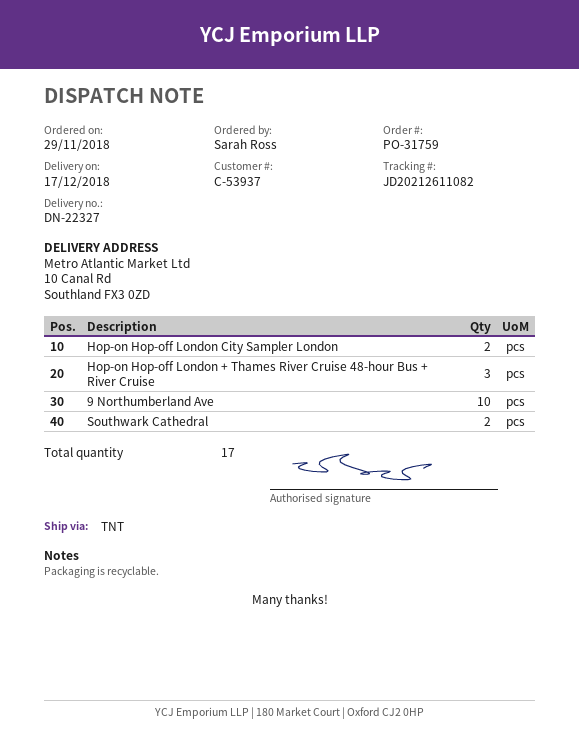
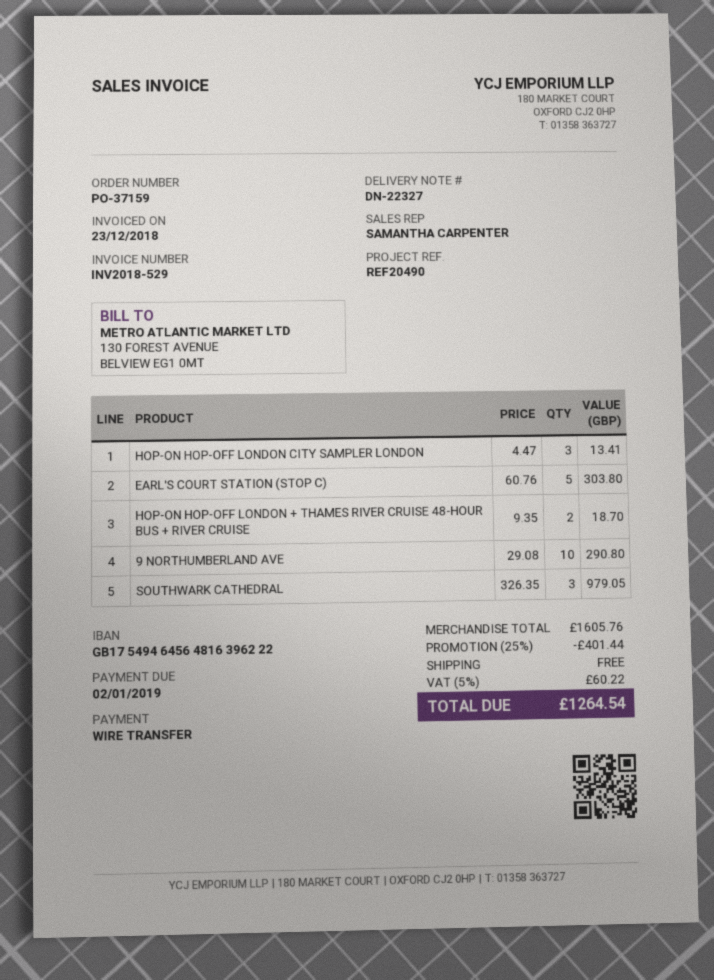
order number: PO-31759 -> PO-37159
Hop-on Hop-off London City Sampler London: 2 -> 3
Hop-on Hop-off London + Thames River Cruise 48-hour Bus + River Cruise: 3 -> 2
Southwark Cathedral: 2 -> 3
EARL'S COURT STATION (STOP C): none -> 5

